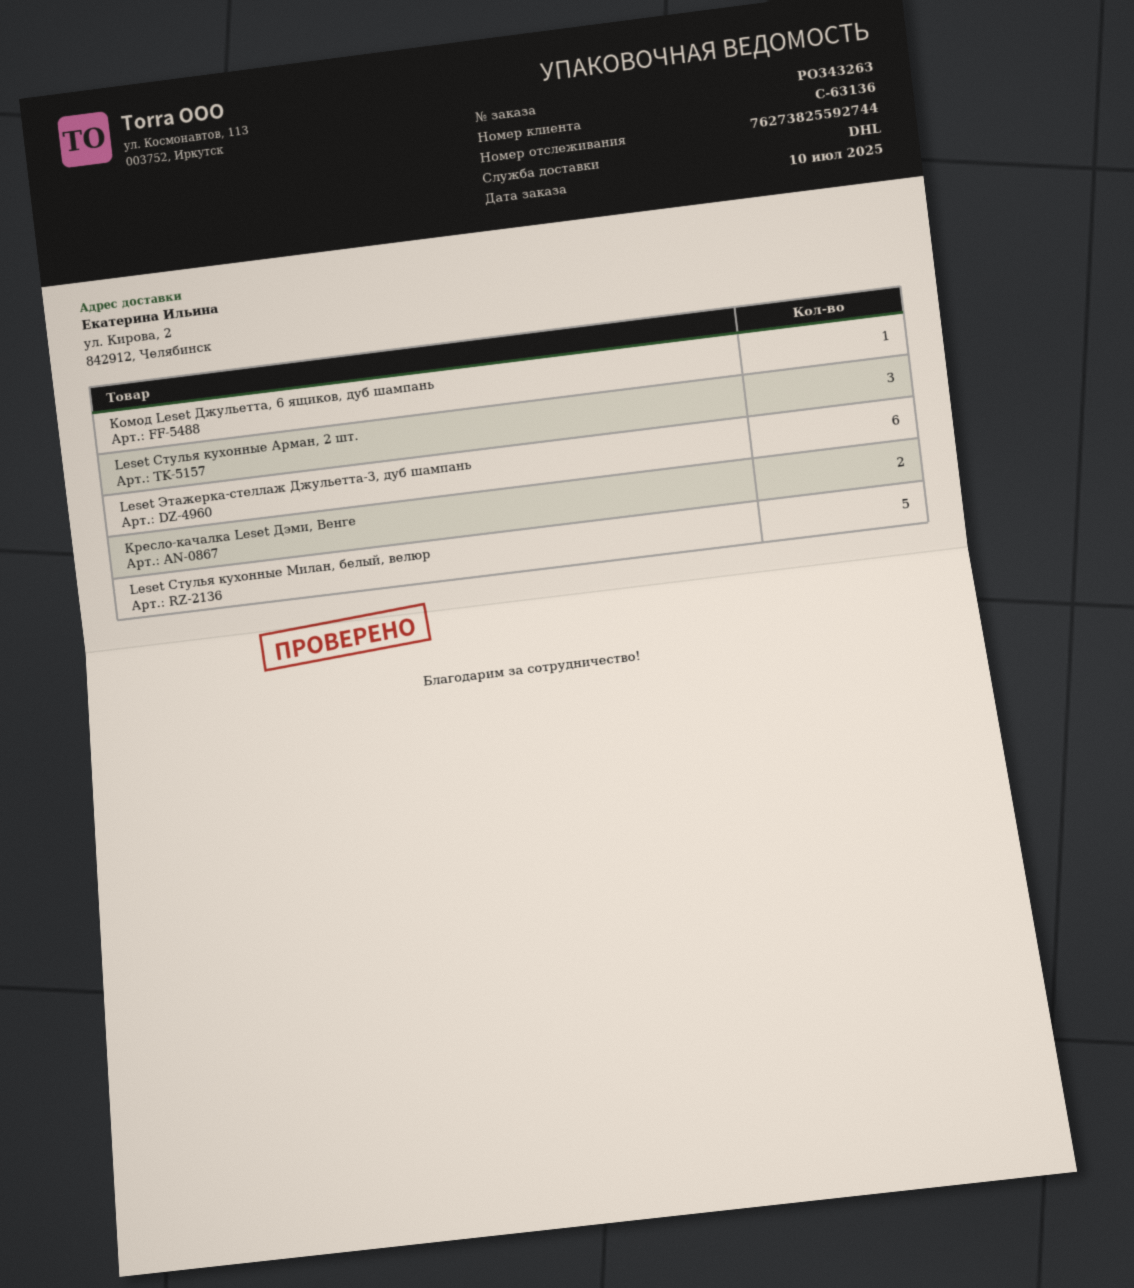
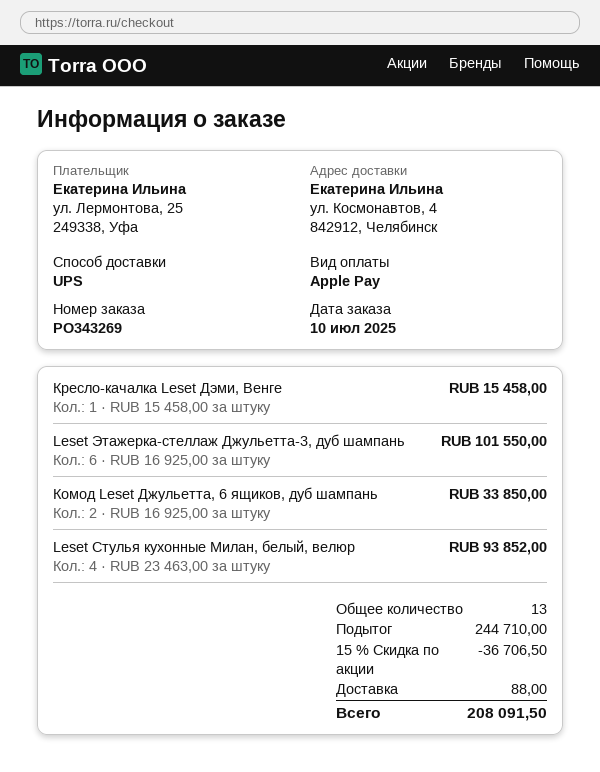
order number: PO343263 -> PO343269
shipping method: DHL -> UPS
ship to: ул. Кирова, 2, 842912, Челябинск -> ул. Космонавтов, 4, 842912, Челябинск
Комод Leset Джульетта, 6 ящиков, дуб шампань: 1 -> 2
Leset Стулья кухонные Арман, 2 шт.: 3 -> none
Кресло-качалка Leset Дэми, Венге: 2 -> 1
Leset Стулья кухонные Милан, белый, велюр: 5 -> 4

